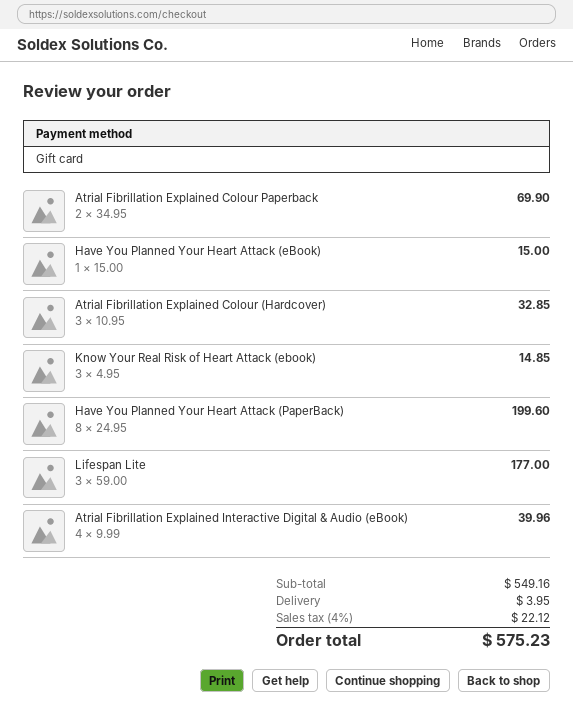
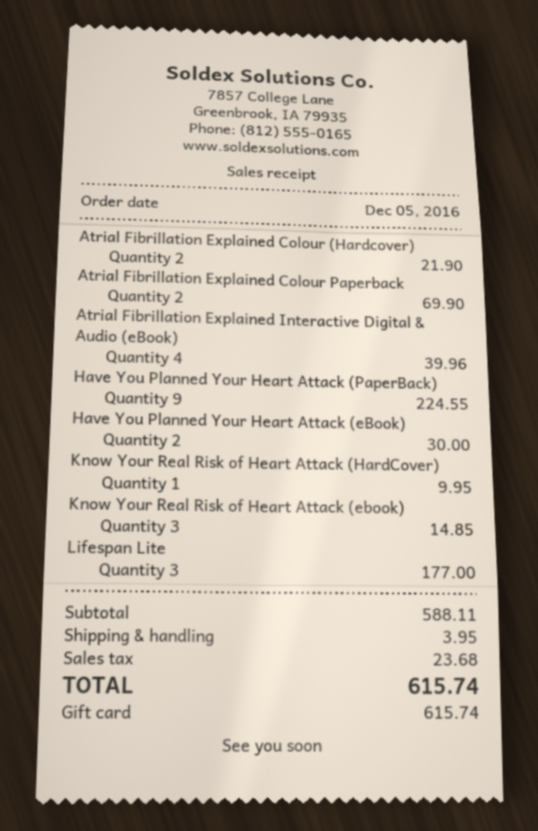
Have You Planned Your Heart Attack (eBook): 1 for 15.00 -> 2 for 30.00
Atrial Fibrillation Explained Colour (Hardcover): 3 for 32.85 -> 2 for 21.90
Have You Planned Your Heart Attack (PaperBack): 8 for 199.60 -> 9 for 224.55
Know Your Real Risk of Heart Attack (HardCover): none -> 1 for 9.95
subtotal: 549.16 -> 588.11
tax: 22.12 -> 23.68
total: 575.23 -> 615.74

